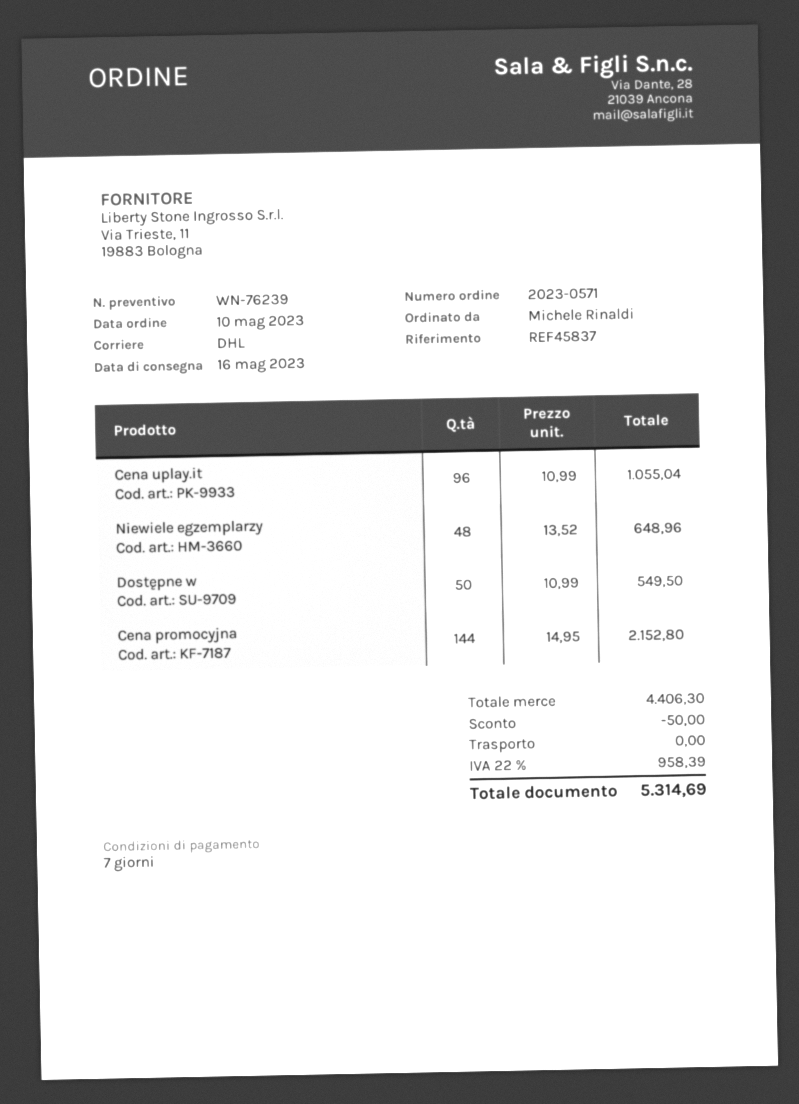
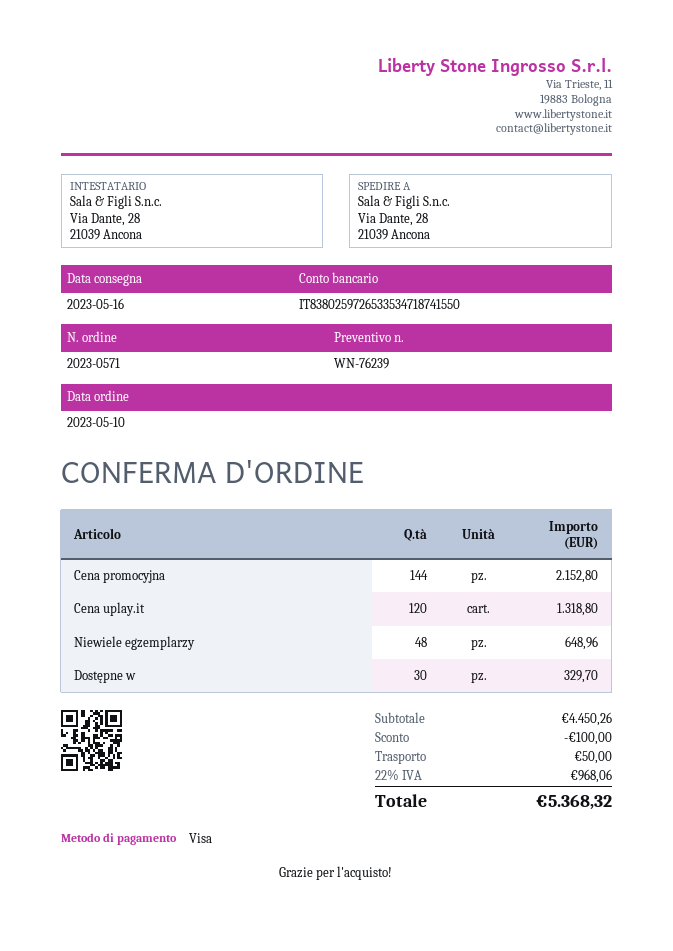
Cena uplay.it: 96 for 1055.04 -> 120 for 1318.80
Dostępne w: 50 for 549.50 -> 30 for 329.70
subtotal: 4406.30 -> 4450.26
discount: 50.00 -> 100.00
shipping: 0.00 -> 50.00
tax: 22% = 958.39 -> 22% = 968.06
total: 5314.69 -> 5368.32

